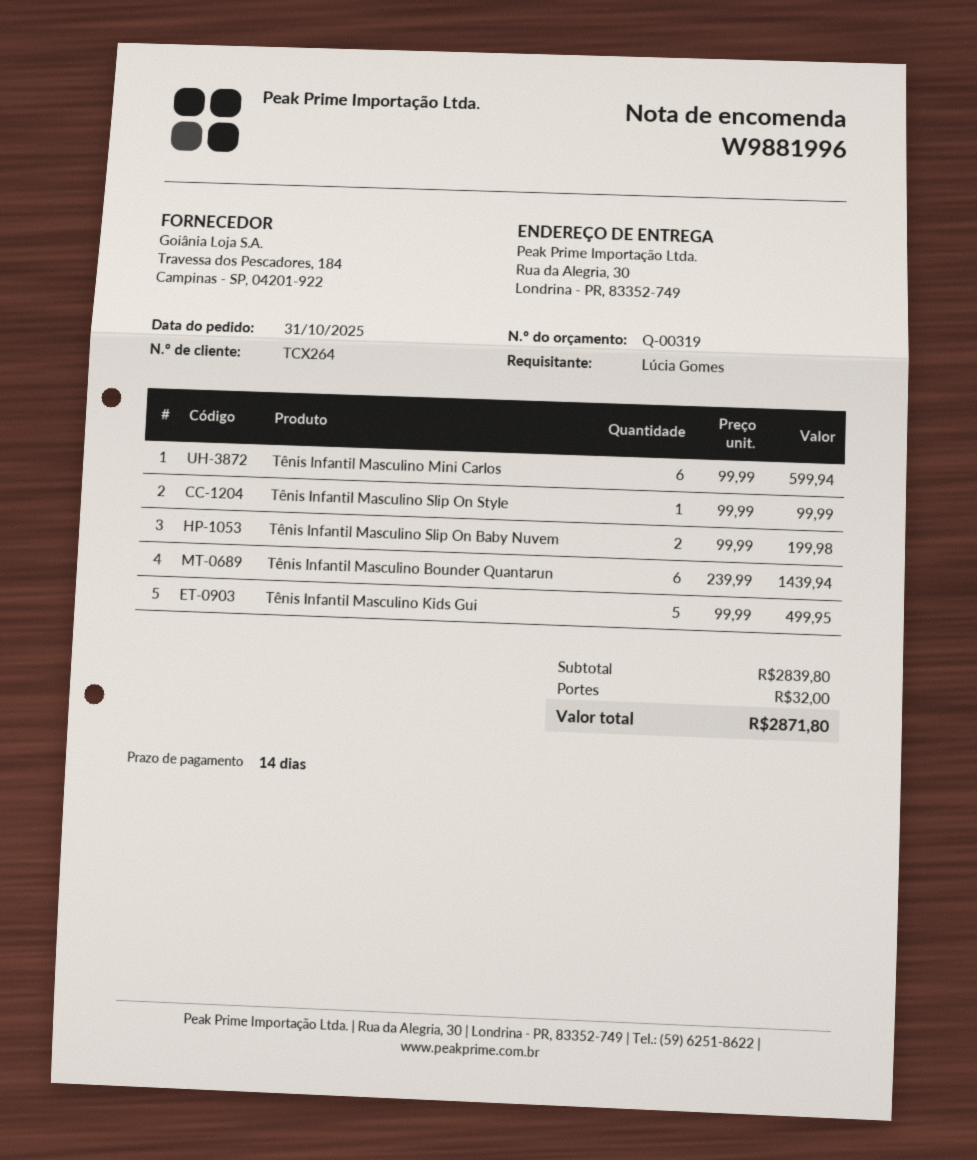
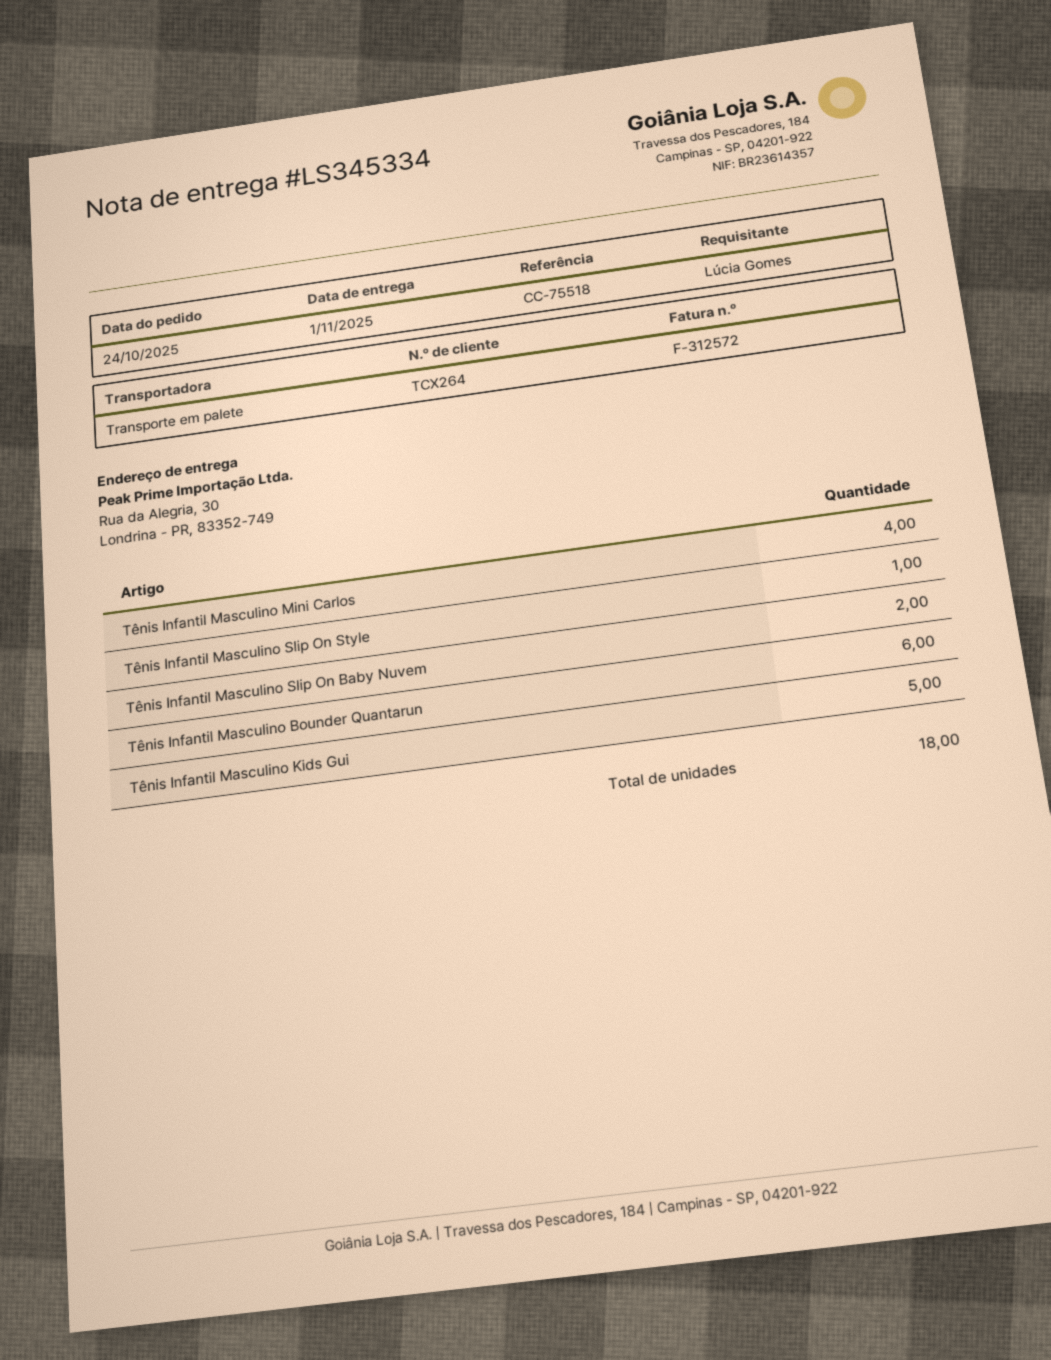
order date: 2025-10-31 -> 2025-10-24
Tênis Infantil Masculino Mini Carlos: 6 -> 4

